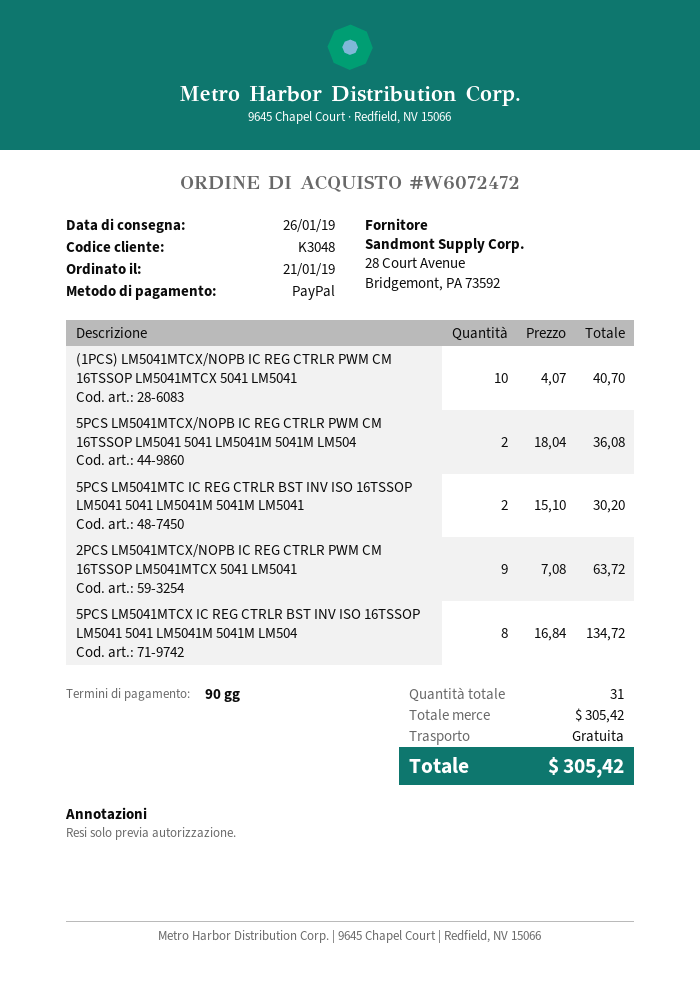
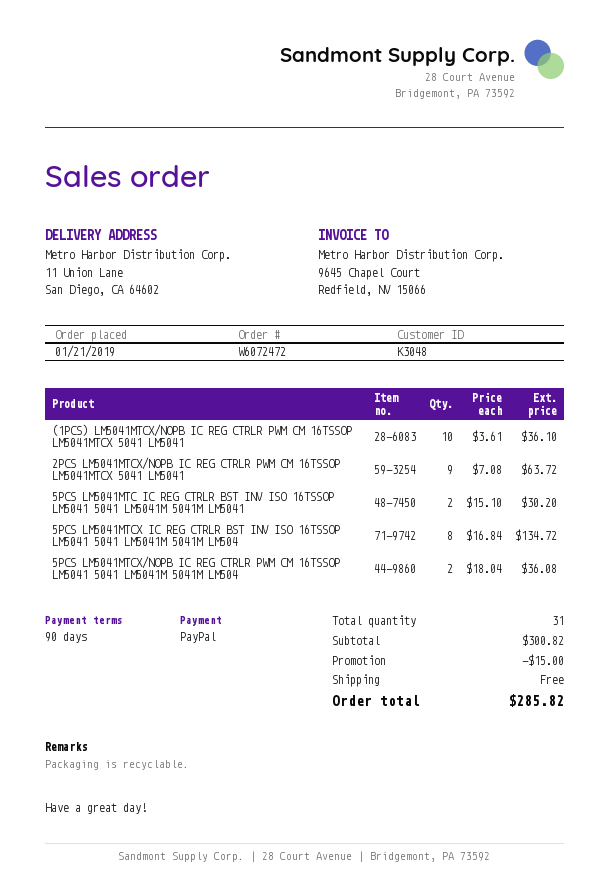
(1PCS) LM5041MTCX/NOPB IC REG CTRLR PWM CM 16TSSOP LM5041MTCX 5041 LM5041: 10 x 4.07 = 40.70 -> 10 x 3.61 = 36.10
subtotal: 305.42 -> 300.82
discount: none -> 15.00
total: 305.42 -> 285.82

